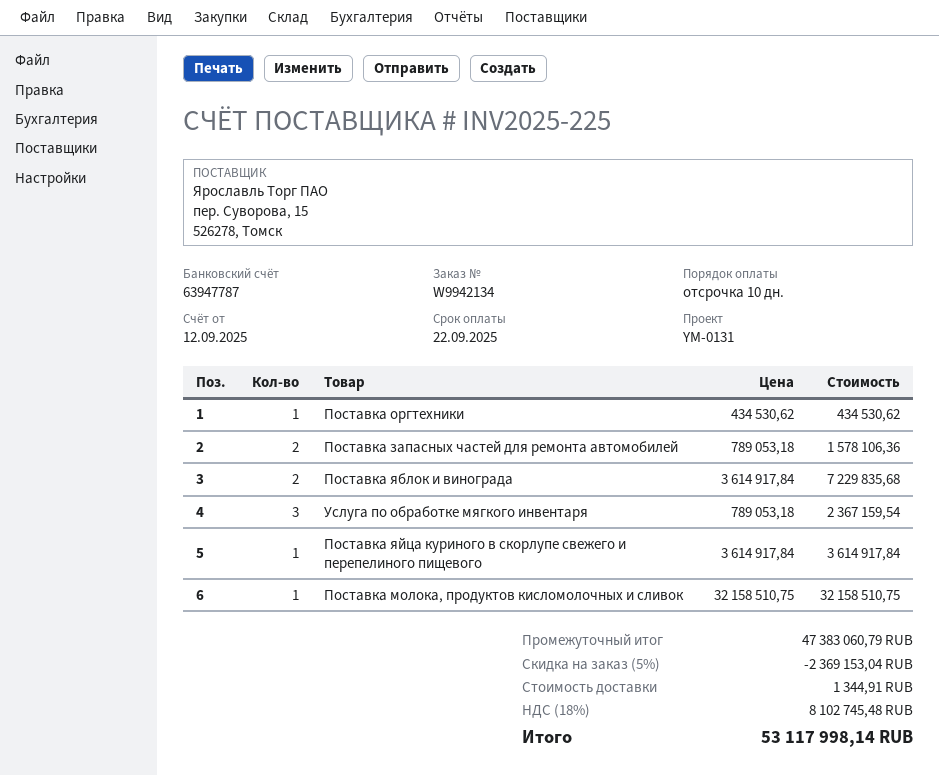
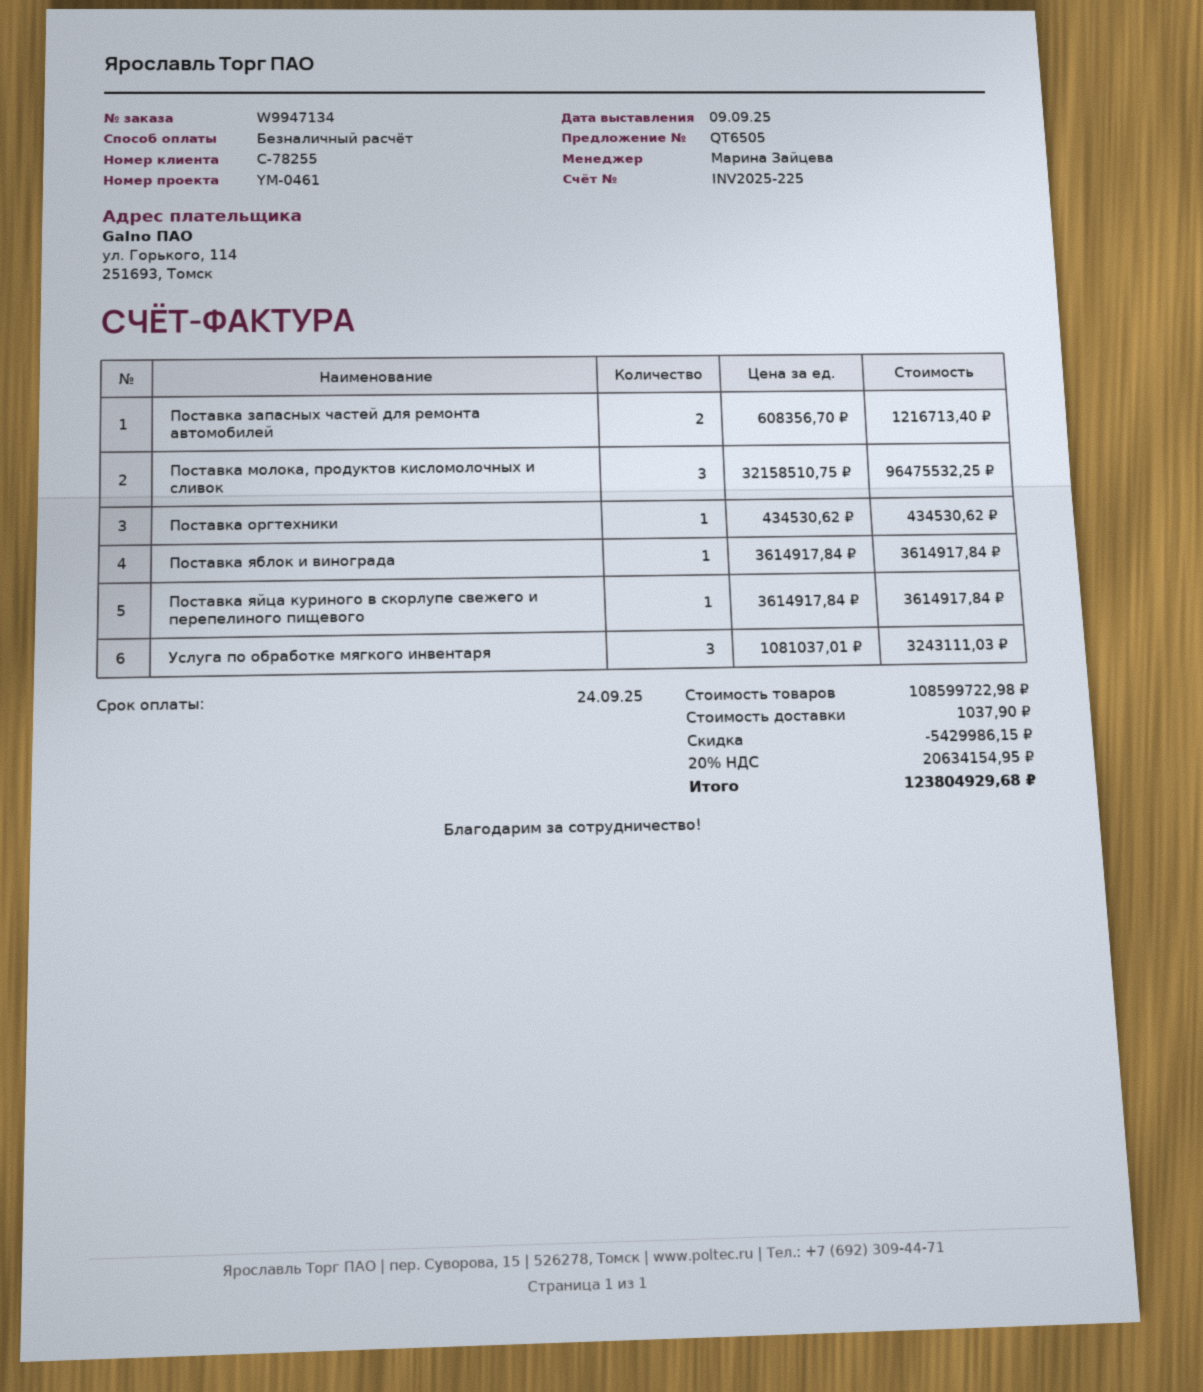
order number: W9942134 -> W9947134
invoice date: 2025-09-12 -> 2025-09-09
due date: 2025-09-22 -> 2025-09-24
reference: YM-0131 -> YM-0461
Поставка запасных частей для ремонта автомобилей: 2 x 789053.18 = 1578106.36 -> 2 x 608356.70 = 1216713.40
Поставка яблок и винограда: 2 x 3614917.84 = 7229835.68 -> 1 x 3614917.84 = 3614917.84
Услуга по обработке мягкого инвентаря: 3 x 789053.18 = 2367159.54 -> 3 x 1081037.01 = 3243111.03
Поставка молока, продуктов кисломолочных и сливок: 1 x 32158510.75 = 32158510.75 -> 3 x 32158510.75 = 96475532.25
subtotal: 47383060.79 -> 108599722.98
discount: 2369153.04 -> 5429986.15
shipping: 1344.91 -> 1037.90
tax: 18% = 8102745.48 -> 20% = 20634154.95
total: 53117998.14 -> 123804929.68

